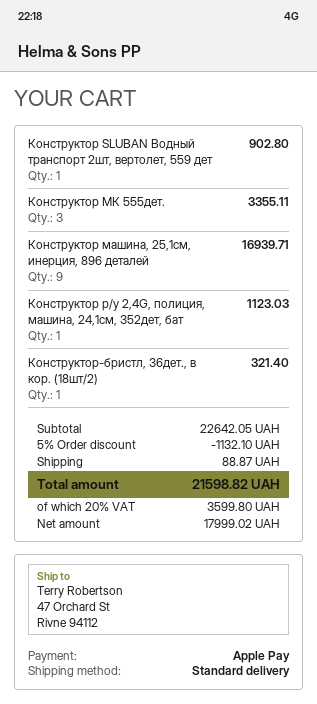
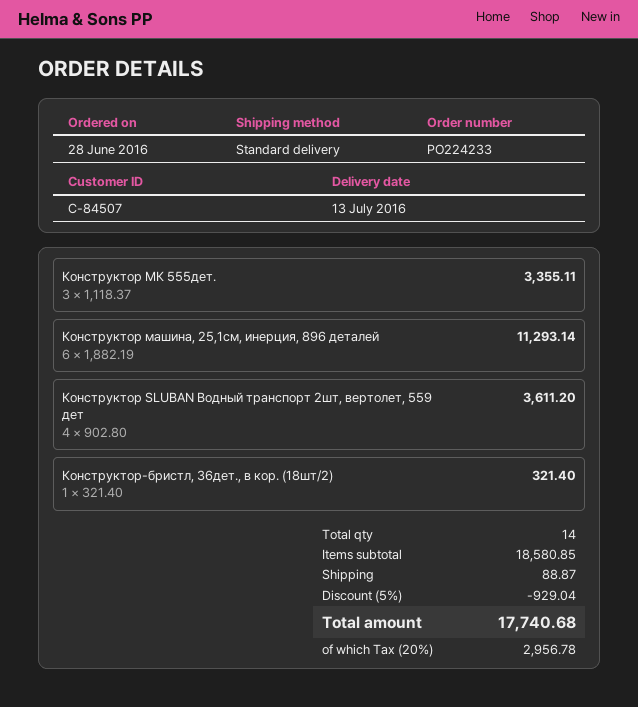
Конструктор SLUBAN Водный транспорт 2шт, вертолет, 559 дет: 1 for 902.80 -> 4 for 3611.20
Конструктор машина, 25,1см, инерция, 896 деталей: 9 for 16939.71 -> 6 for 11293.14
Конструктор р/у 2,4G, полиция, машина, 24,1см, 352дет, бат: 1 for 1123.03 -> none
subtotal: 22642.05 -> 18580.85
discount: 5% = 1132.10 -> 5% = 929.04
tax: 20% = 3599.80 -> 20% = 2956.78
total: 21598.82 -> 17740.68

